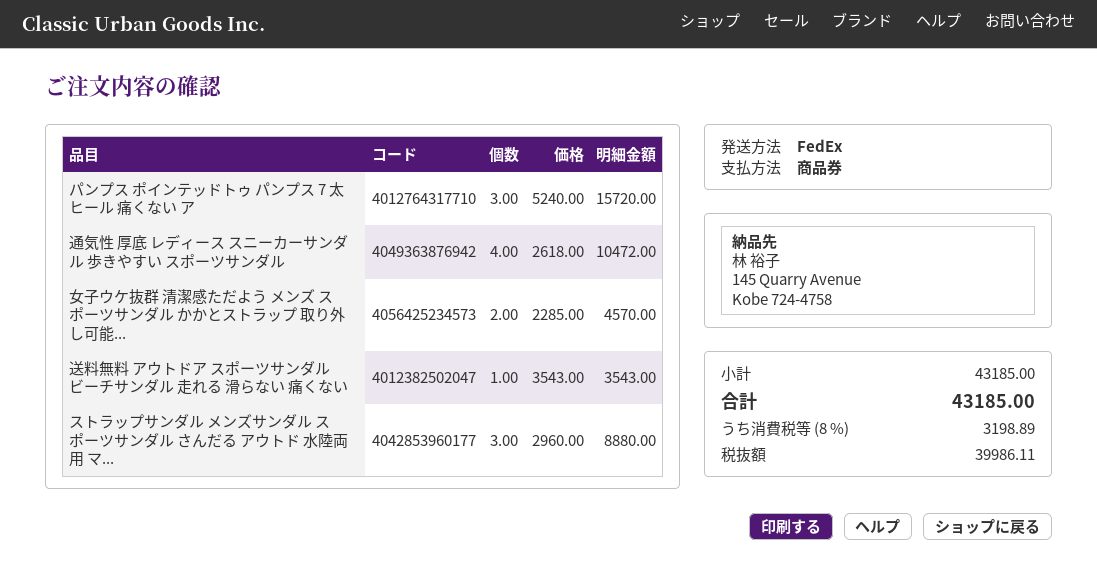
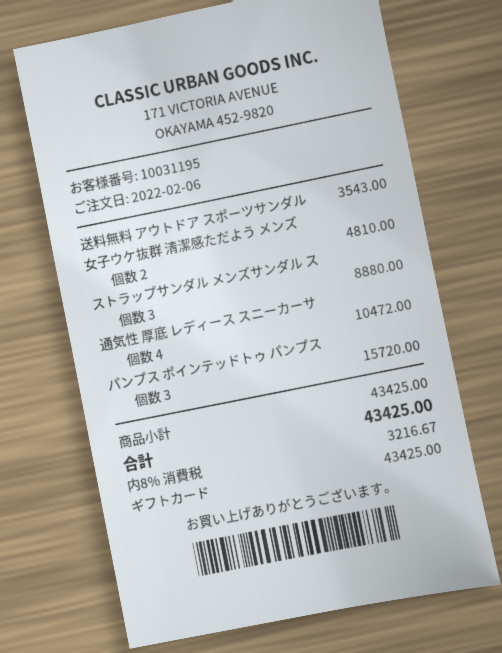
女子ウケ抜群 清潔感ただよう メンズ スポーツサンダル かかとストラップ 取り外し可能...: 2 for 4570.00 -> 2 for 4810.00
subtotal: 43185.00 -> 43425.00
tax: 8% = 3198.89 -> 8% = 3216.67
total: 43185.00 -> 43425.00

